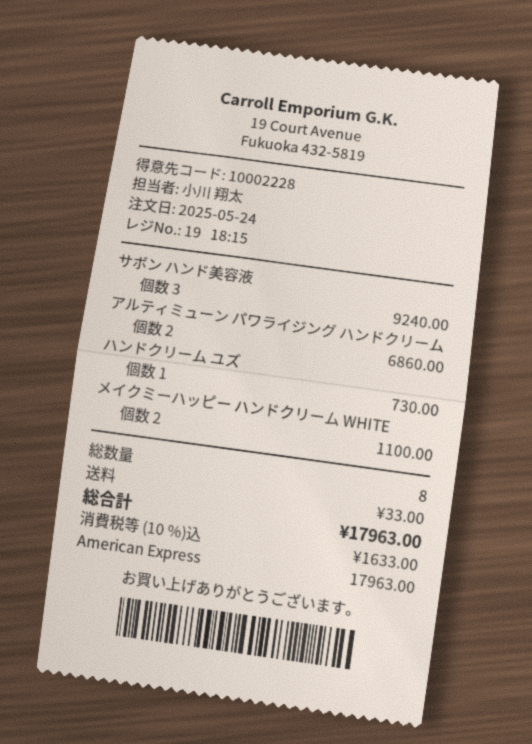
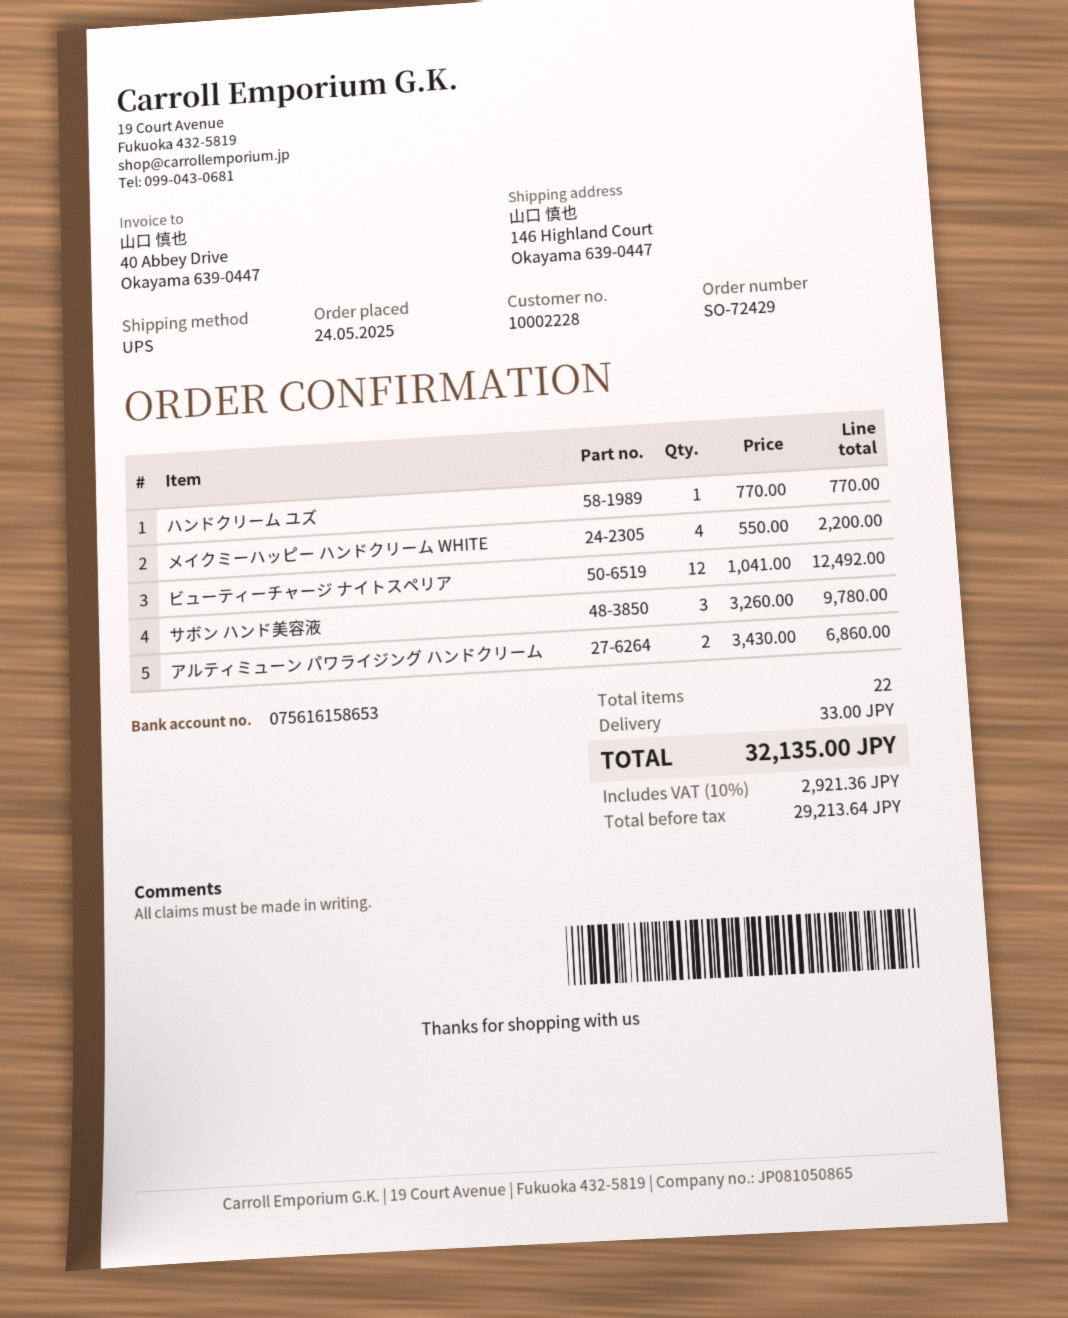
サボン ハンド美容液: 3 for 9240.00 -> 3 for 9780.00
ハンドクリーム ユズ: 1 for 730.00 -> 1 for 770.00
メイクミーハッピー ハンドクリーム WHITE: 2 for 1100.00 -> 4 for 2200.00
ビューティーチャージ ナイトスペリア: none -> 12 for 12492.00
total quantity: 8 -> 22
tax: 10% = 1633.00 -> 10% = 2921.36
total: 17963.00 -> 32135.00

